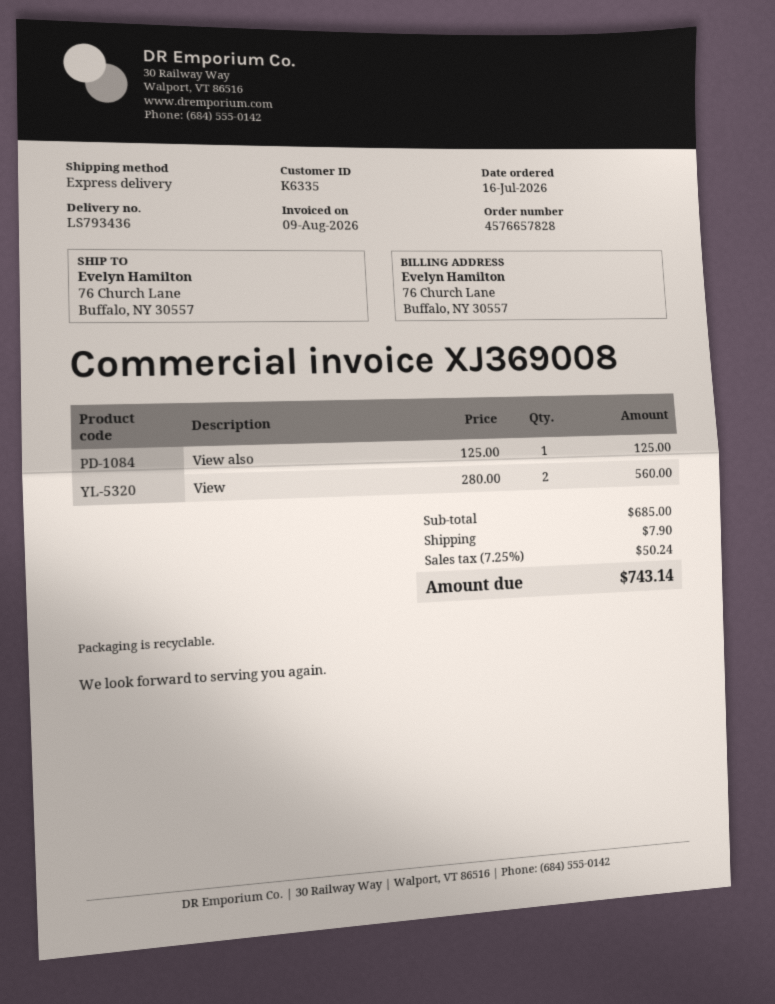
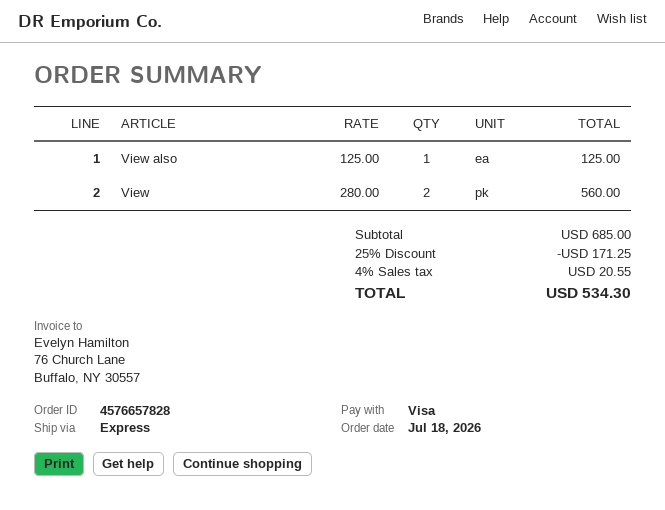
order date: 2026-07-16 -> 2026-07-18
discount: none -> 25% = 171.25
shipping: 7.90 -> none
tax: 7.25% = 50.24 -> 4% = 20.55
total: 743.14 -> 534.30

